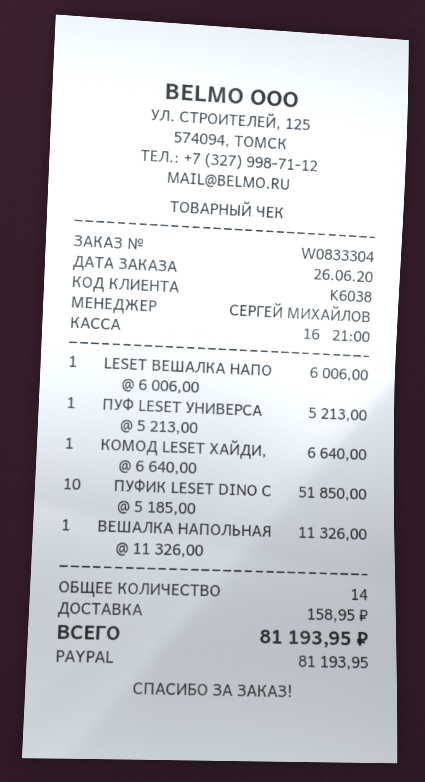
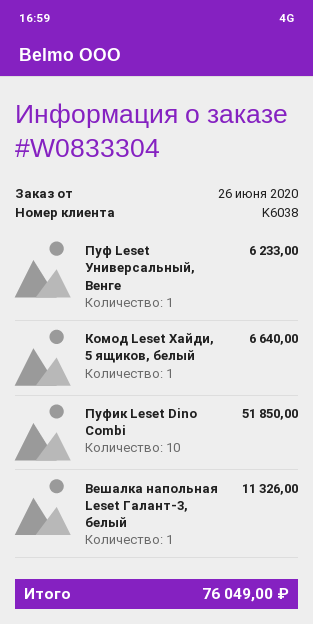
LESET ВЕШАЛКА НАПО: 1 for 6006.00 -> none
ПУФ LESET УНИВЕРСА: 1 for 5213.00 -> 1 for 6233.00
shipping: 158.95 -> none
total: 81193.95 -> 76049.00

